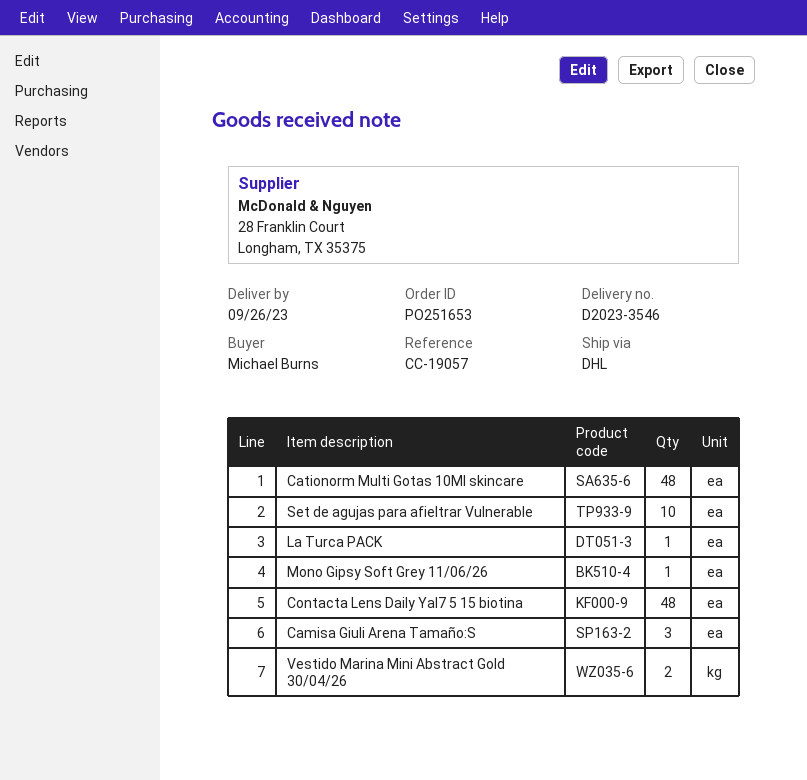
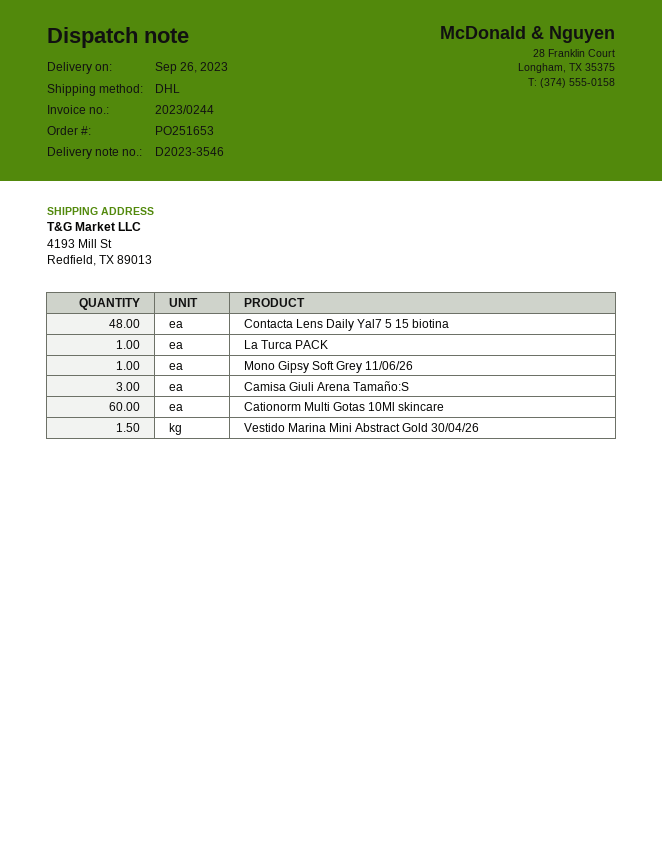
Cationorm Multi Gotas 10Ml skincare: 48 -> 60
Set de agujas para afieltrar Vulnerable: 10 -> none
Vestido Marina Mini Abstract Gold 30/04/26: 2 -> 1.5

